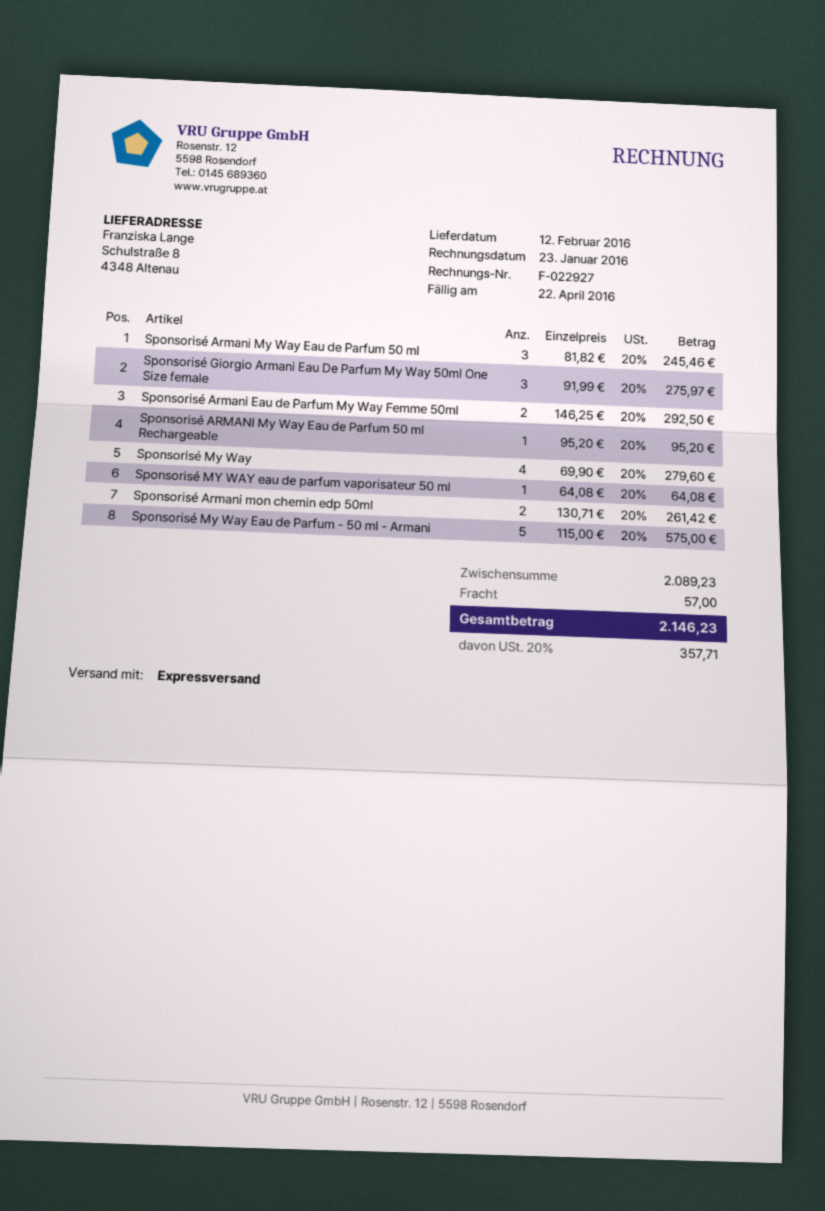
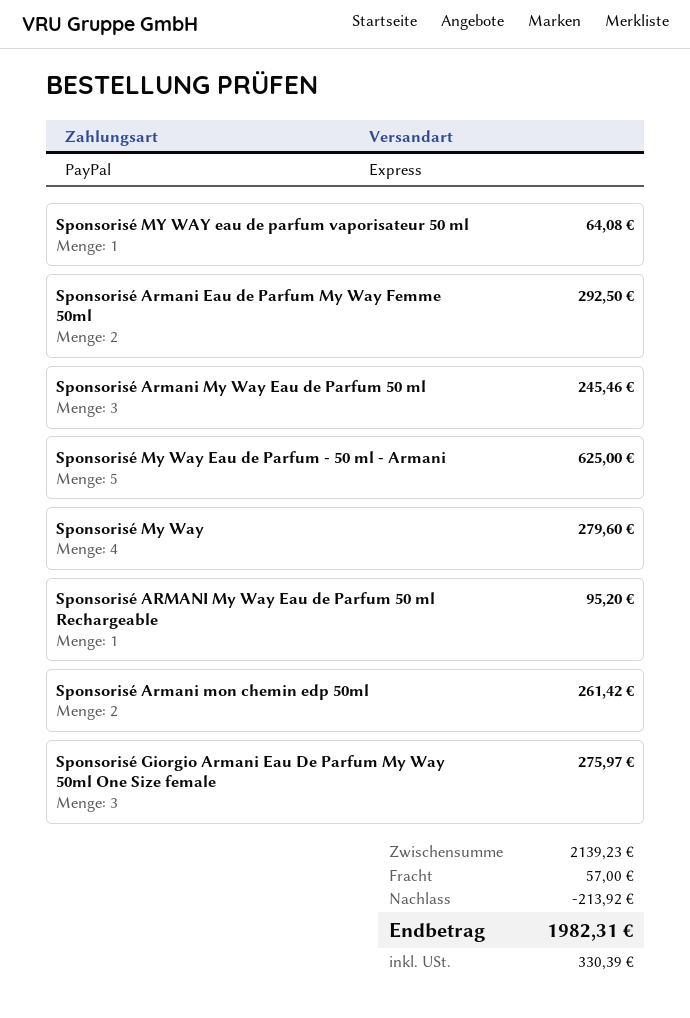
Sponsorisé My Way Eau de Parfum - 50 ml - Armani: 5 for 575.00 -> 5 for 625.00
subtotal: 2089.23 -> 2139.23
discount: none -> 213.92
tax: 357.71 -> 330.39
total: 2146.23 -> 1982.31

